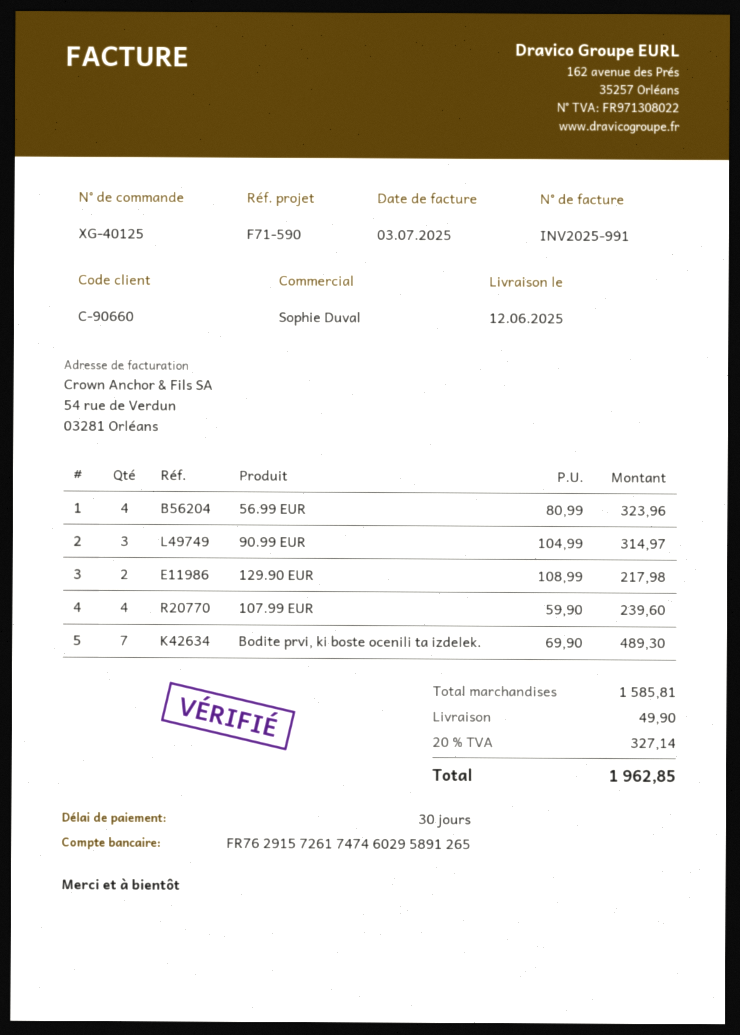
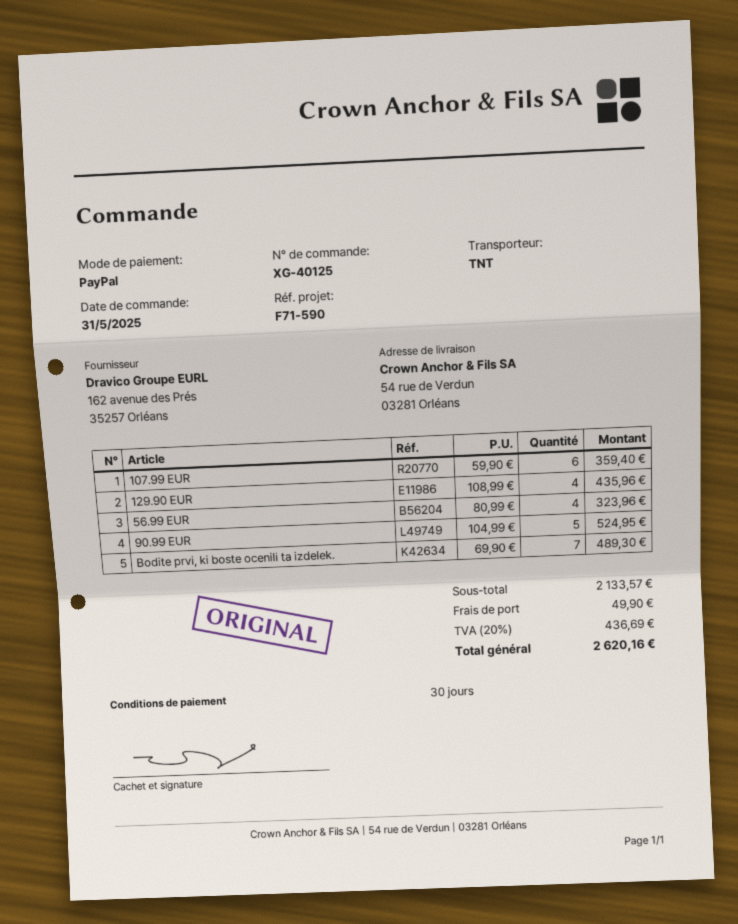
90.99 EUR: 3 x 104.99 = 314.97 -> 5 x 104.99 = 524.95
129.90 EUR: 2 x 108.99 = 217.98 -> 4 x 108.99 = 435.96
107.99 EUR: 4 x 59.90 = 239.60 -> 6 x 59.90 = 359.40
subtotal: 1585.81 -> 2133.57
tax: 20% = 327.14 -> 20% = 436.69
total: 1962.85 -> 2620.16

